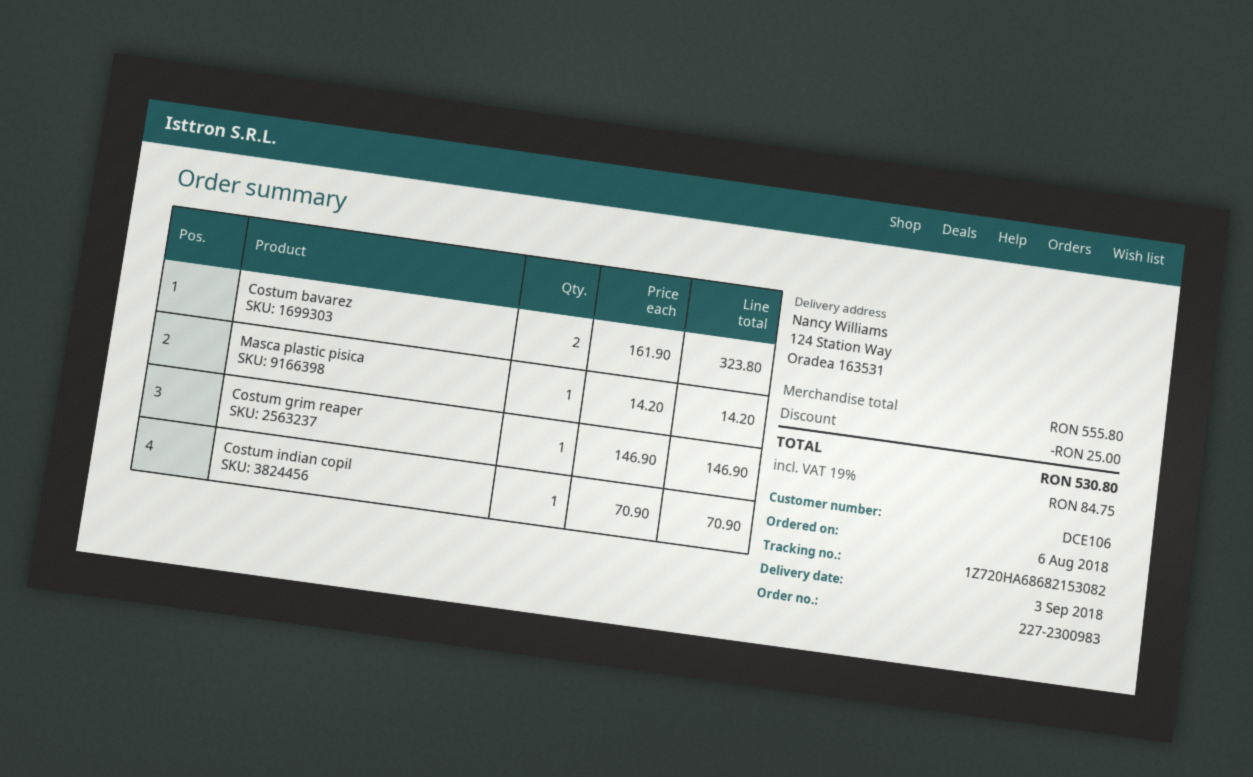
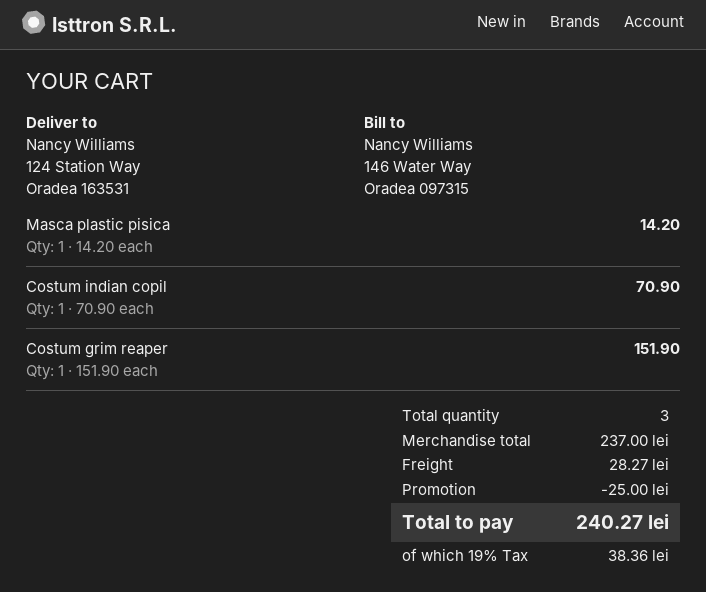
Costum bavarez: 2 x 161.90 = 323.80 -> none
Costum grim reaper: 1 x 146.90 = 146.90 -> 1 x 151.90 = 151.90
subtotal: 555.80 -> 237.00
shipping: none -> 28.27
tax: 19% = 84.75 -> 19% = 38.36
total: 530.80 -> 240.27

